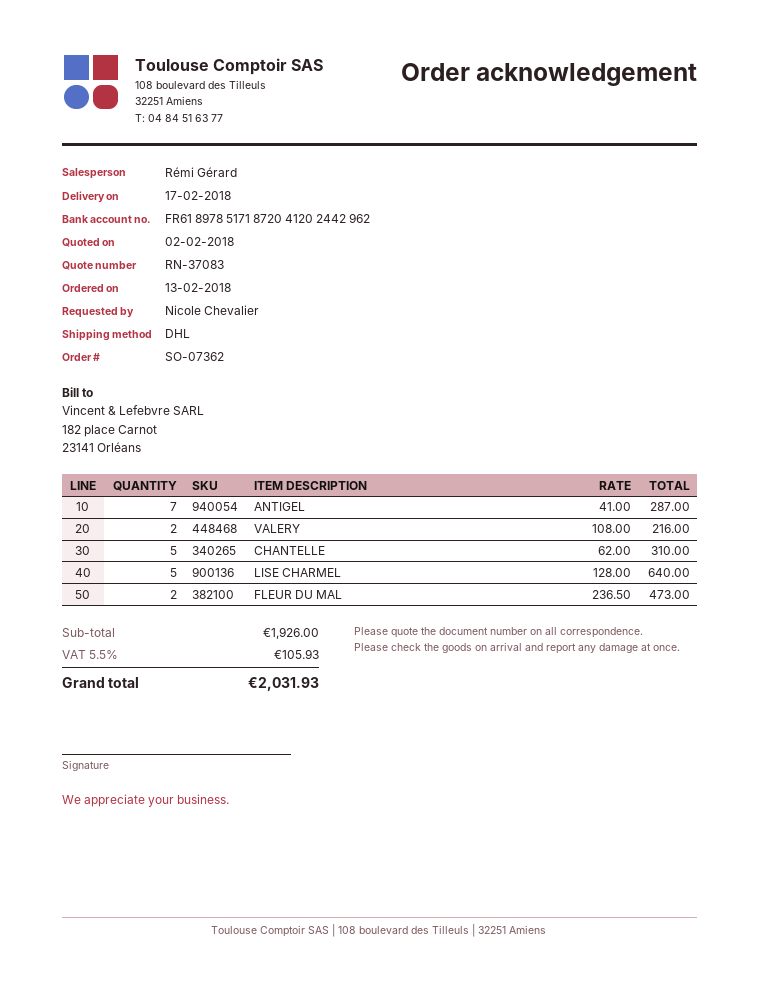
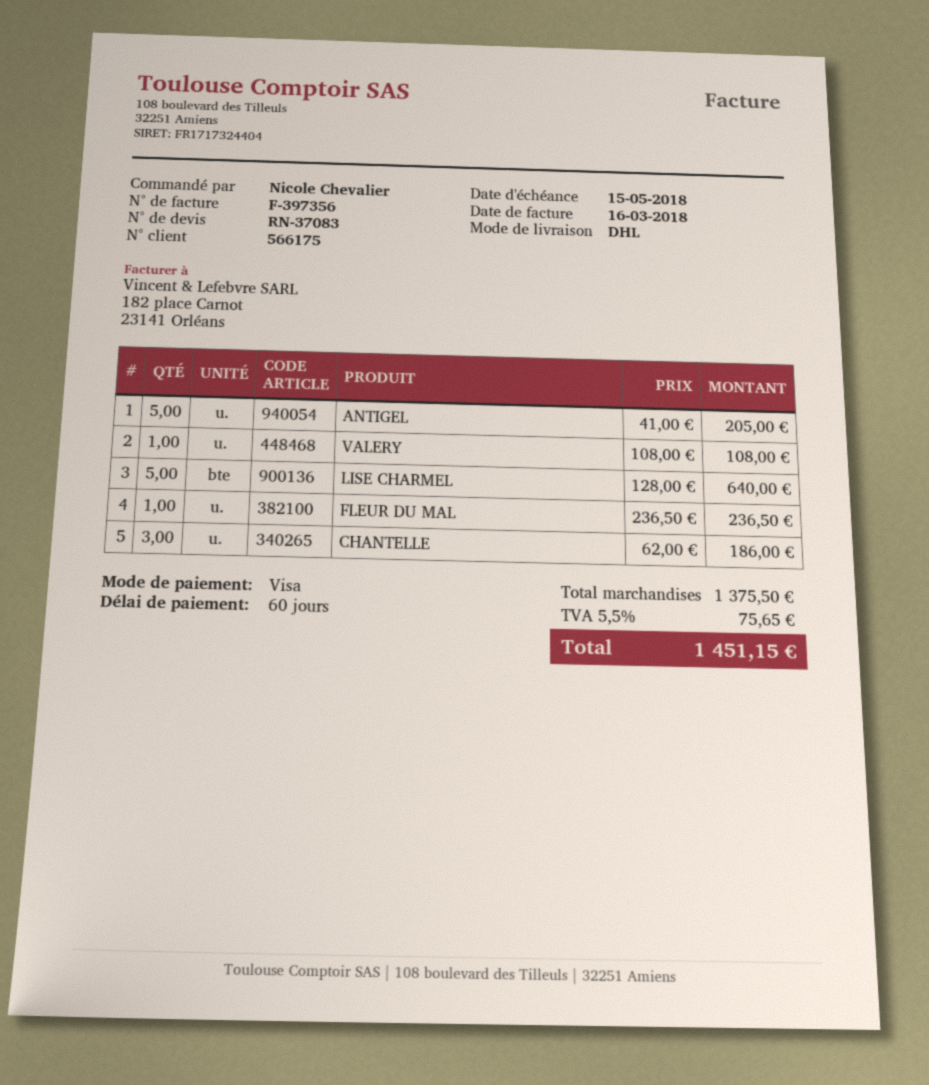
ANTIGEL: 7 x 41.00 = 287.00 -> 5 x 41.00 = 205.00
VALERY: 2 x 108.00 = 216.00 -> 1 x 108.00 = 108.00
CHANTELLE: 5 x 62.00 = 310.00 -> 3 x 62.00 = 186.00
FLEUR DU MAL: 2 x 236.50 = 473.00 -> 1 x 236.50 = 236.50
subtotal: 1926.00 -> 1375.50
tax: 5.5% = 105.93 -> 5.5% = 75.65
total: 2031.93 -> 1451.15

